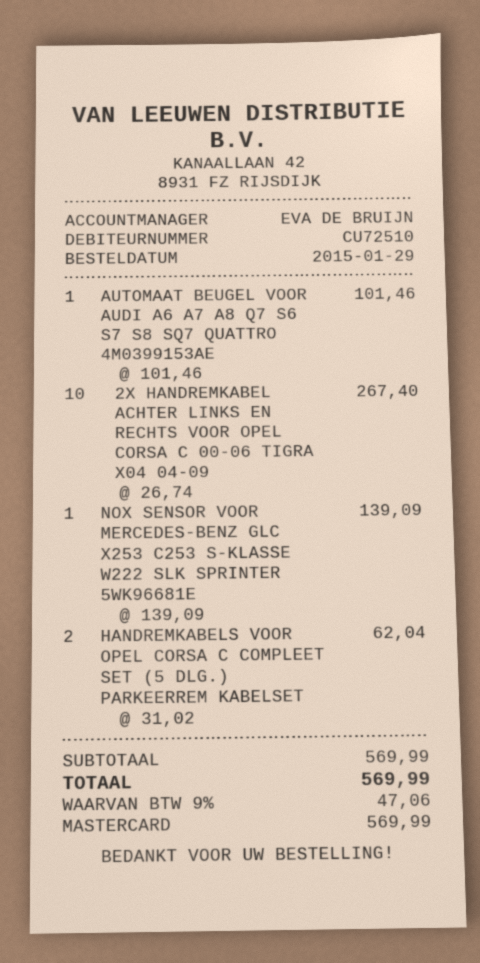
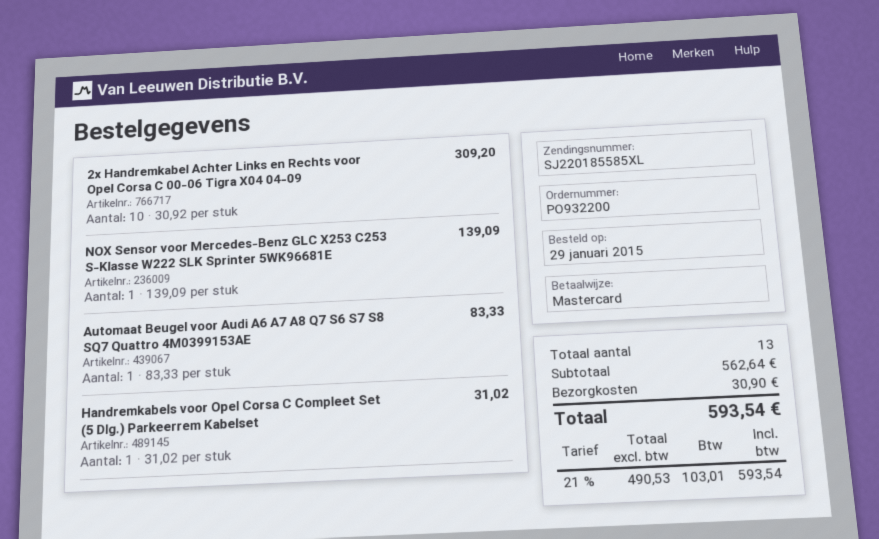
AUTOMAAT BEUGEL VOOR AUDI A6 A7 A8 Q7 S6 S7 S8 SQ7 QUATTRO 4M0399153AE: 1 x 101.46 = 101.46 -> 1 x 83.33 = 83.33
2X HANDREMKABEL ACHTER LINKS EN RECHTS VOOR OPEL CORSA C 00-06 TIGRA X04 04-09: 10 x 26.74 = 267.40 -> 10 x 30.92 = 309.20
HANDREMKABELS VOOR OPEL CORSA C COMPLEET SET (5 DLG.) PARKEERREM KABELSET: 2 x 31.02 = 62.04 -> 1 x 31.02 = 31.02
subtotal: 569.99 -> 562.64
shipping: none -> 30.90
tax: 9% = 47.06 -> 21% = 103.01
total: 569.99 -> 593.54

